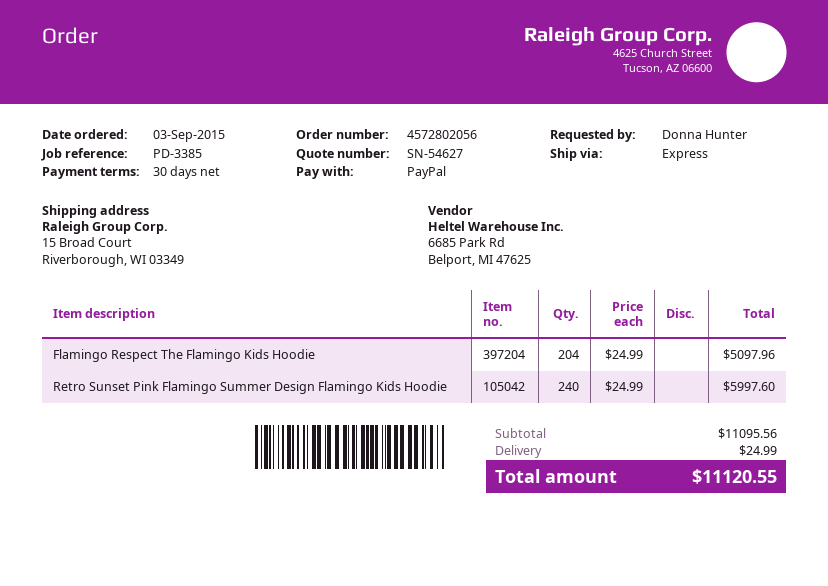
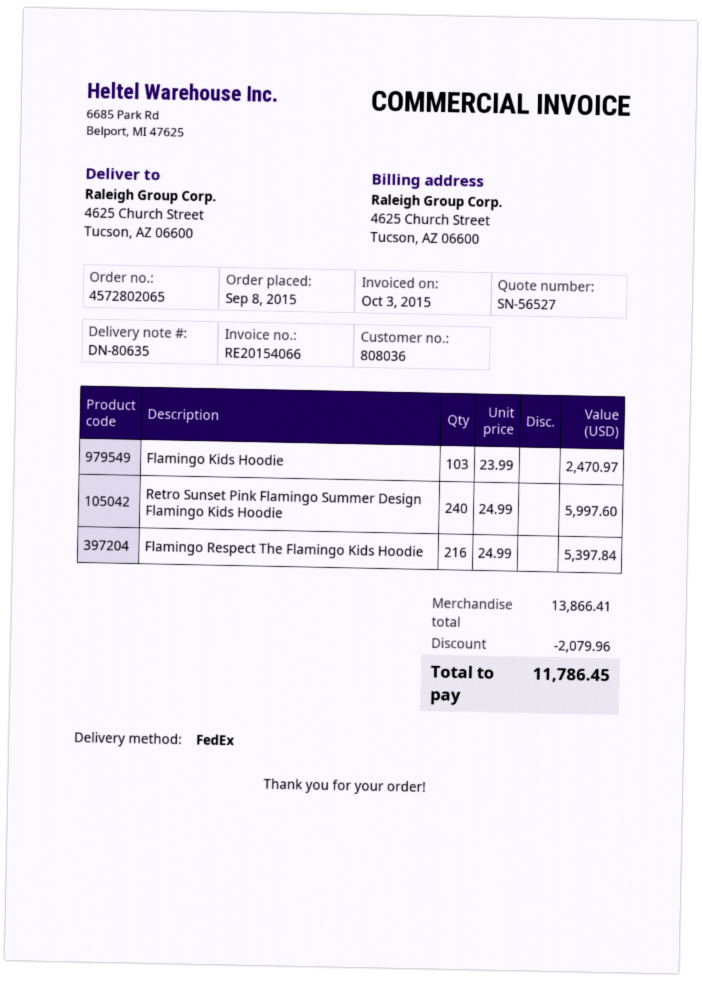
quote number: SN-54627 -> SN-56527
order number: 4572802056 -> 4572802065
order date: 2015-09-03 -> 2015-09-08
shipping method: express -> FedEx
ship to: 15 Broad Court, Riverborough, WI 03349 -> 4625 Church Street, Tucson, AZ 06600
Flamingo Respect The Flamingo Kids Hoodie: 204 x 24.99 = 5097.96 -> 216 x 24.99 = 5397.84
Flamingo Kids Hoodie: none -> 103 x 23.99 = 2470.97
subtotal: 11095.56 -> 13866.41
discount: none -> 2079.96
shipping: 24.99 -> none
total: 11120.55 -> 11786.45

